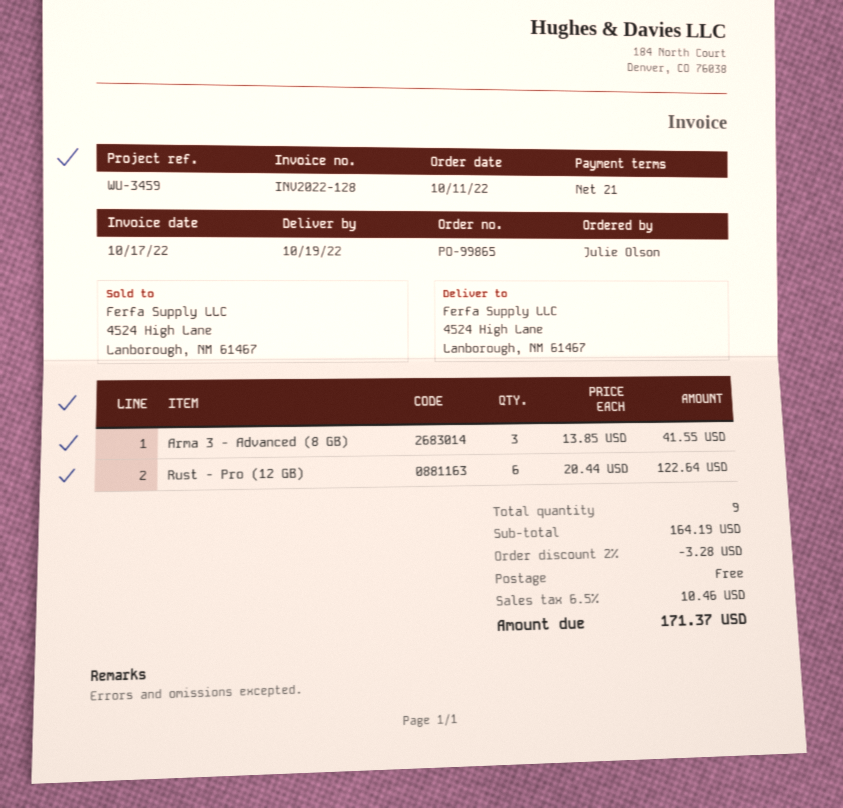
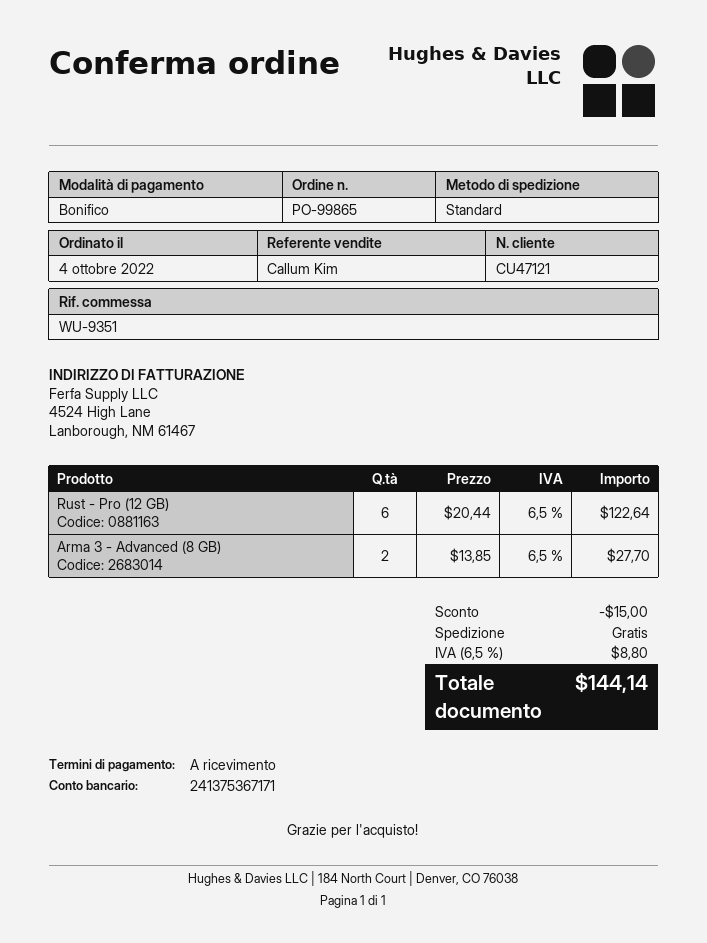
order date: 2022-10-11 -> 2022-10-04
payment terms: 21 days -> on receipt
reference: WU-3459 -> WU-9351
Arma 3 - Advanced (8 GB): 3 x 13.85 = 41.55 -> 2 x 13.85 = 27.70
discount: 3.28 -> 15.00
tax: 6.5% = 10.46 -> 6.5% = 8.80
total: 171.37 -> 144.14

